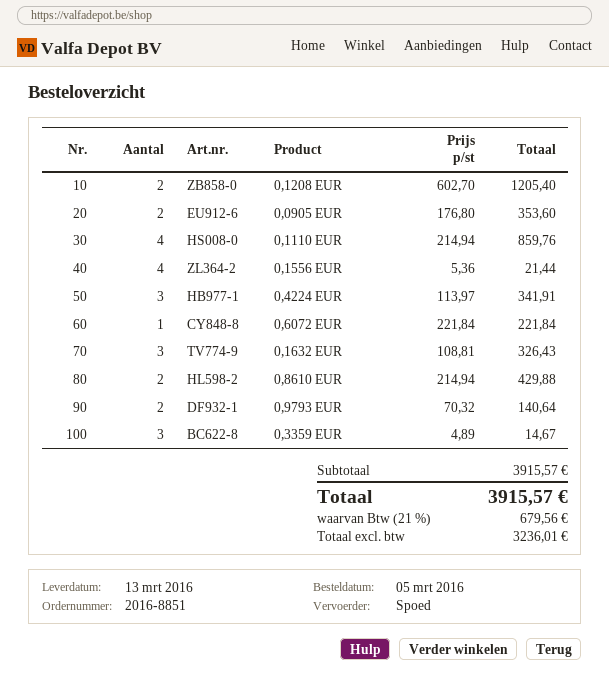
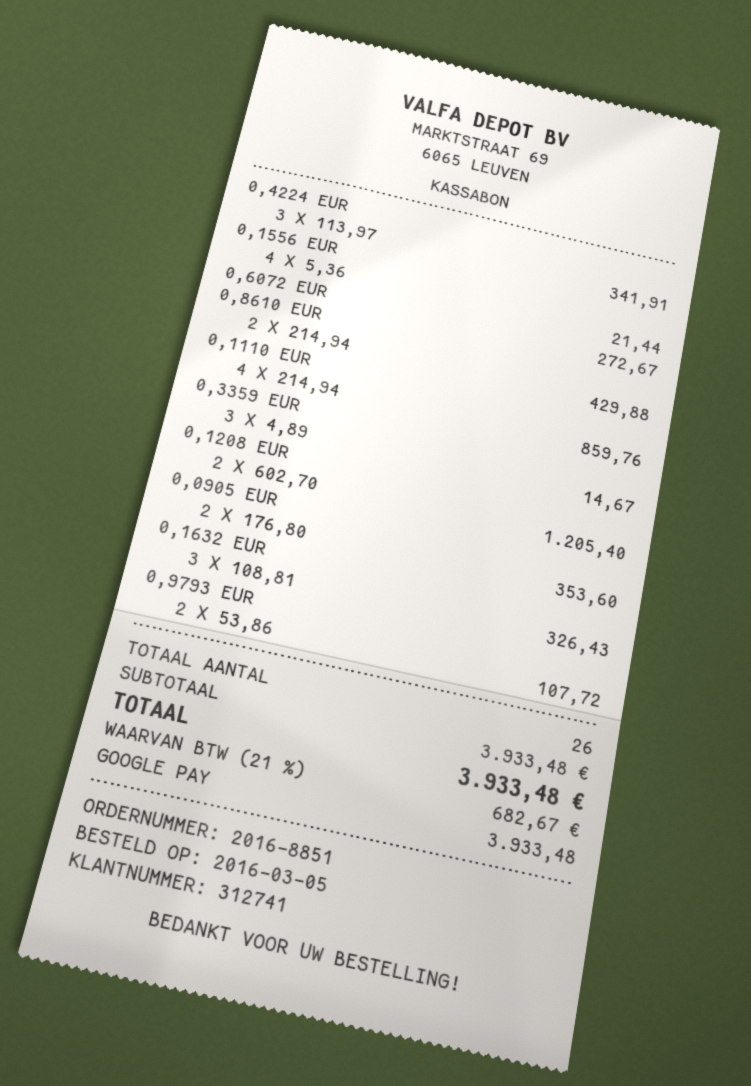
0,6072 EUR: 1 x 221.84 = 221.84 -> 1 x 272.67 = 272.67
0,9793 EUR: 2 x 70.32 = 140.64 -> 2 x 53.86 = 107.72
subtotal: 3915.57 -> 3933.48
tax: 21% = 679.56 -> 21% = 682.67
total: 3915.57 -> 3933.48

